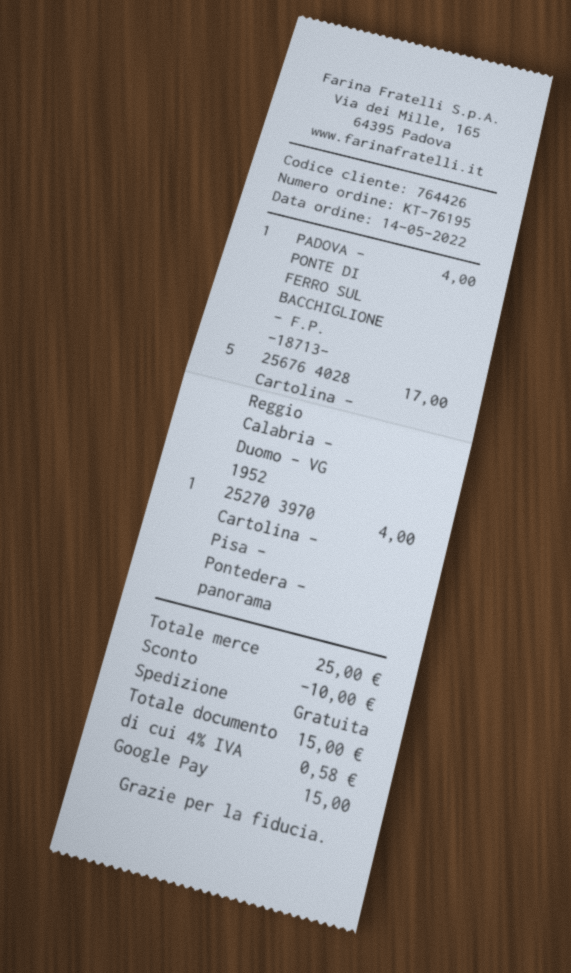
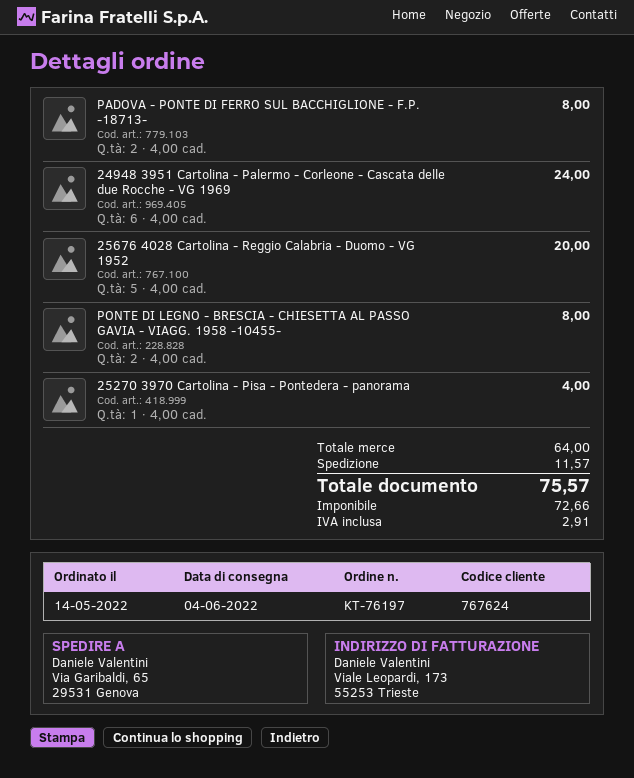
order number: KT-76195 -> KT-76197
customer number: 764426 -> 767624
PADOVA - PONTE DI FERRO SUL BACCHIGLIONE - F.P. -18713-: 1 for 4.00 -> 2 for 8.00
25676 4028 Cartolina - Reggio Calabria - Duomo - VG 1952: 5 for 17.00 -> 5 for 20.00
24948 3951 Cartolina - Palermo - Corleone - Cascata delle due Rocche - VG 1969: none -> 6 for 24.00
PONTE DI LEGNO - BRESCIA - CHIESETTA AL PASSO GAVIA - VIAGG. 1958 -10455-: none -> 2 for 8.00
subtotal: 25.00 -> 64.00
discount: 10.00 -> none
shipping: 0.00 -> 11.57
tax: 0.58 -> 2.91
total: 15.00 -> 75.57

